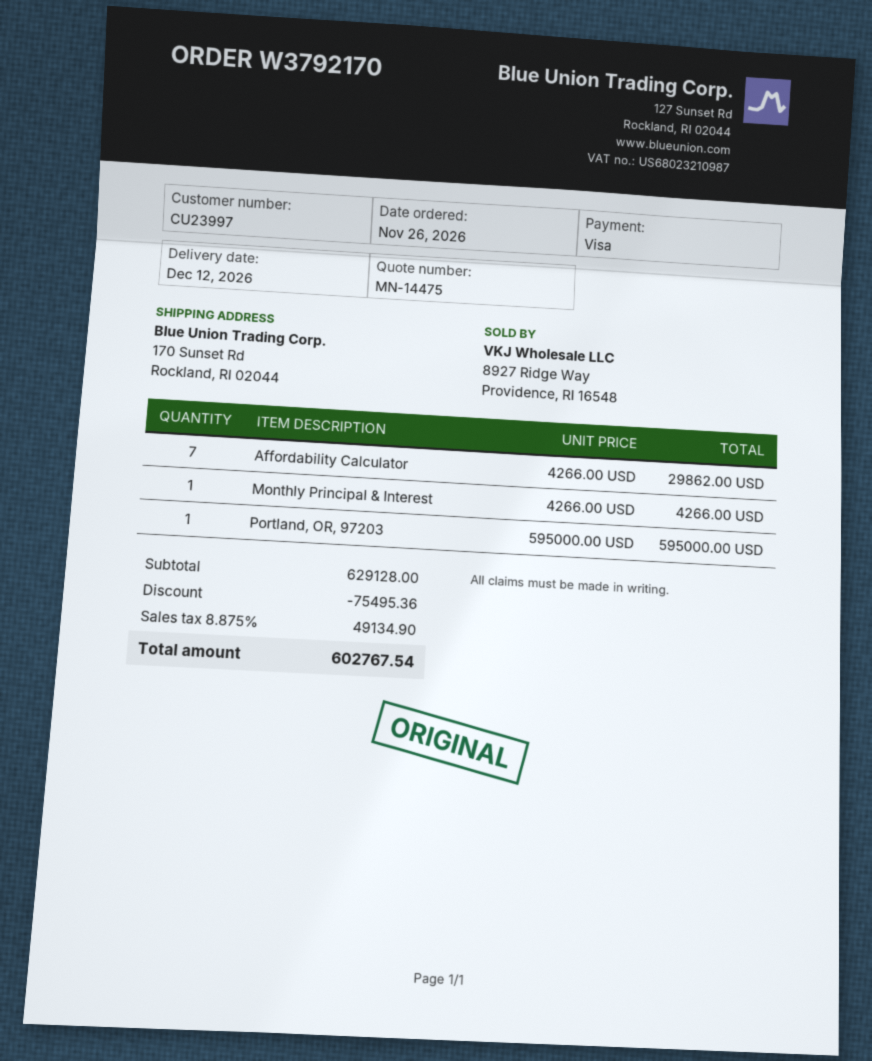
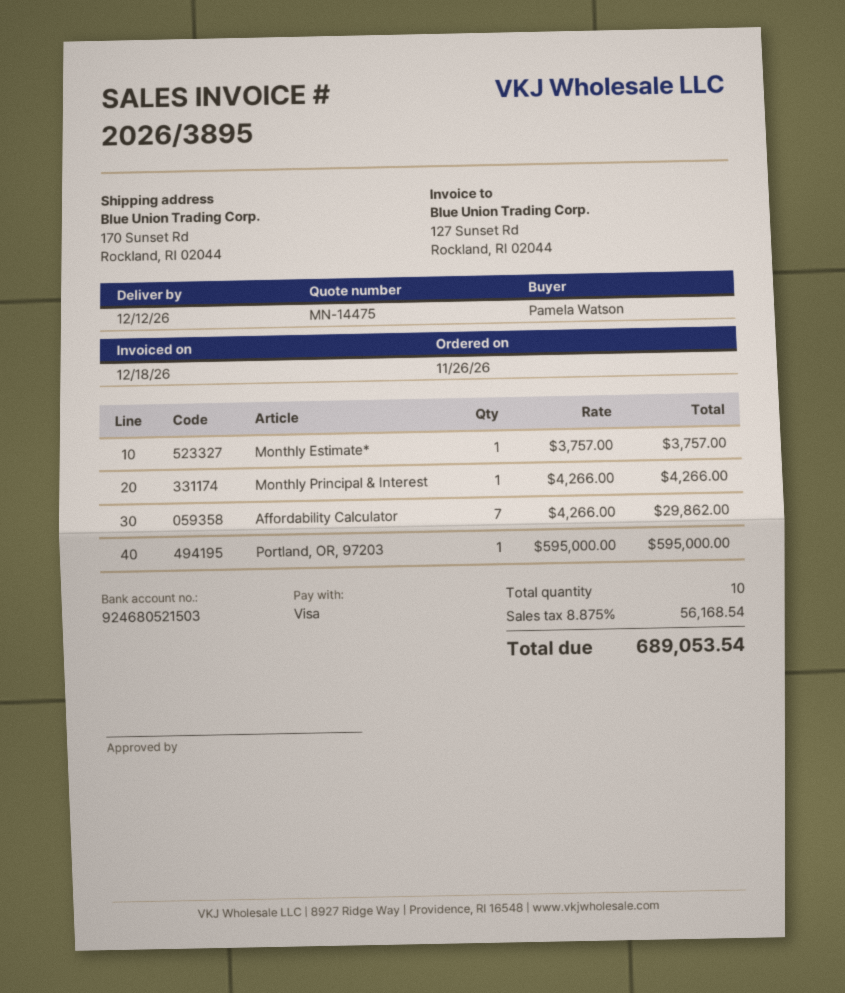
Monthly Estimate*: none -> 1 x 3757.00 = 3757.00
discount: 75495.36 -> none
tax: 8.875% = 49134.90 -> 8.875% = 56168.54
total: 602767.54 -> 689053.54

